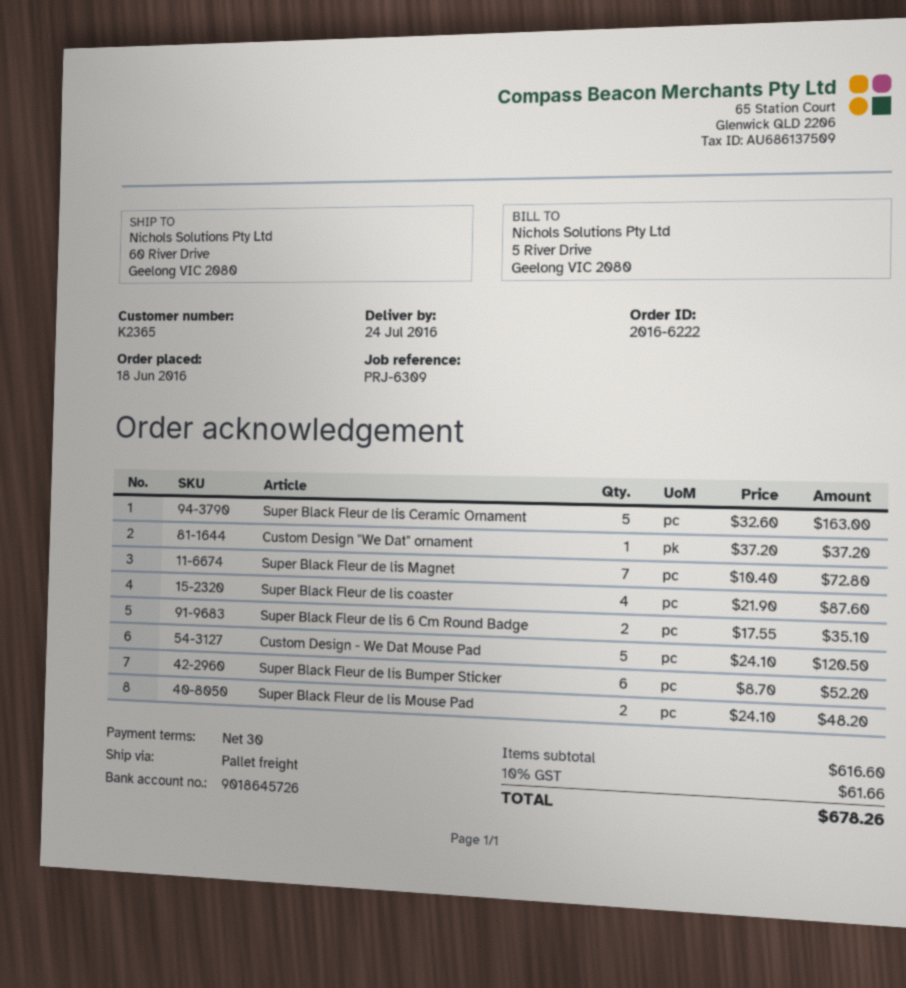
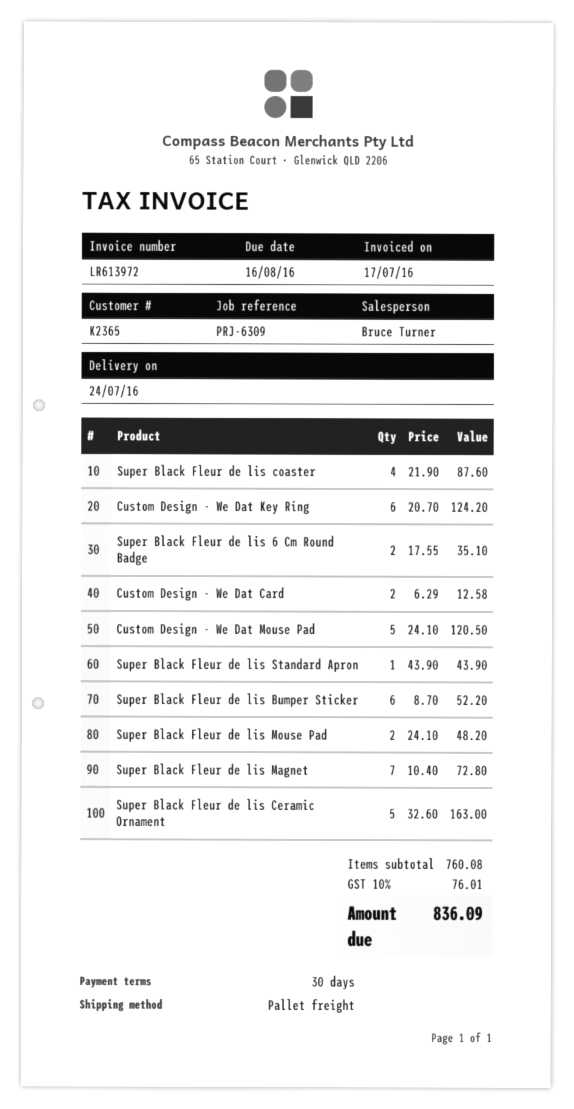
Custom Design "We Dat" ornament: 1 x 37.20 = 37.20 -> none
Custom Design - We Dat Key Ring: none -> 6 x 20.70 = 124.20
Custom Design - We Dat Card: none -> 2 x 6.29 = 12.58
Super Black Fleur de lis Standard Apron: none -> 1 x 43.90 = 43.90
subtotal: 616.60 -> 760.08
tax: 10% = 61.66 -> 10% = 76.01
total: 678.26 -> 836.09

